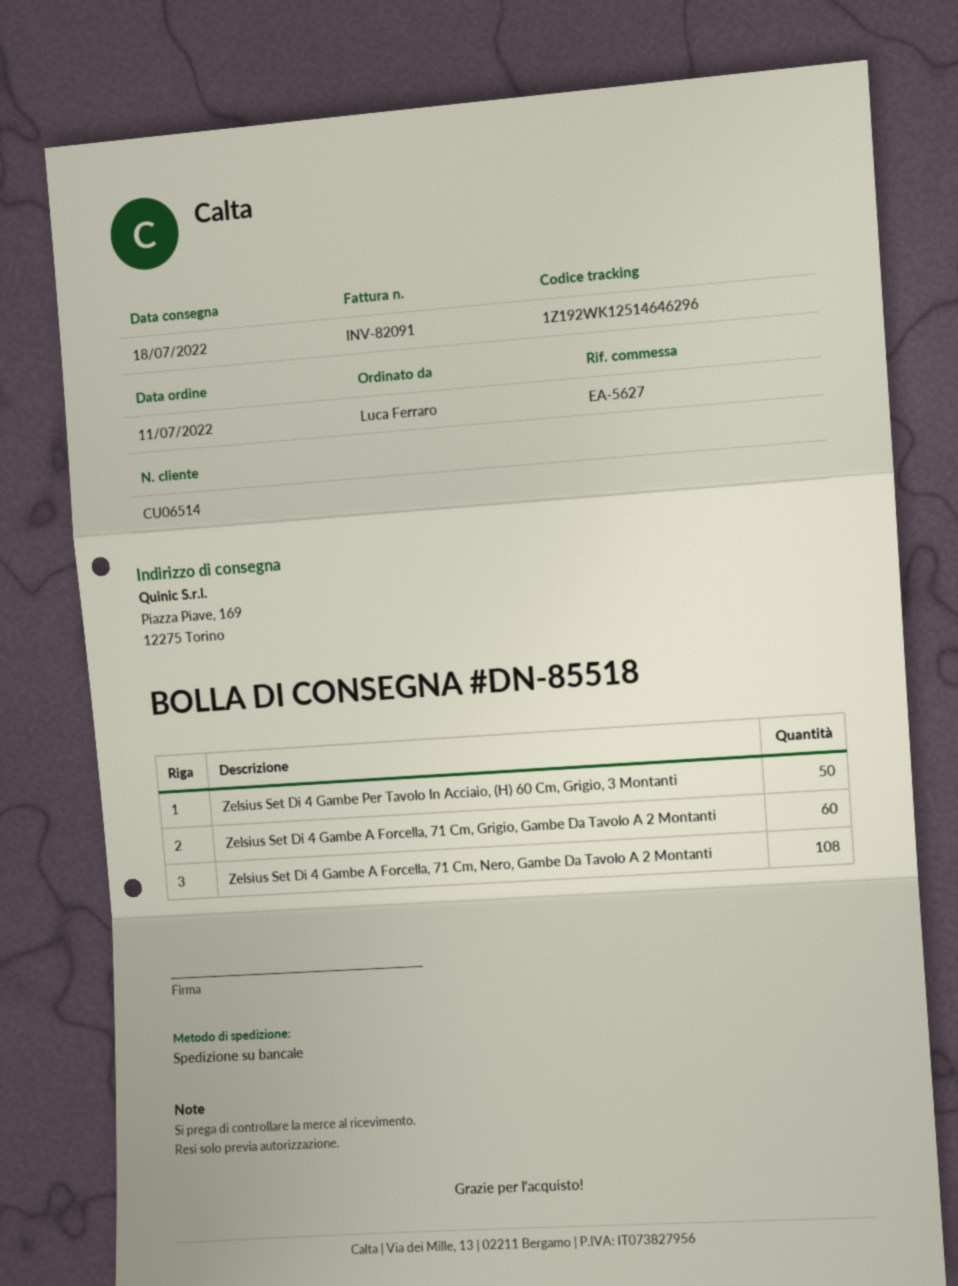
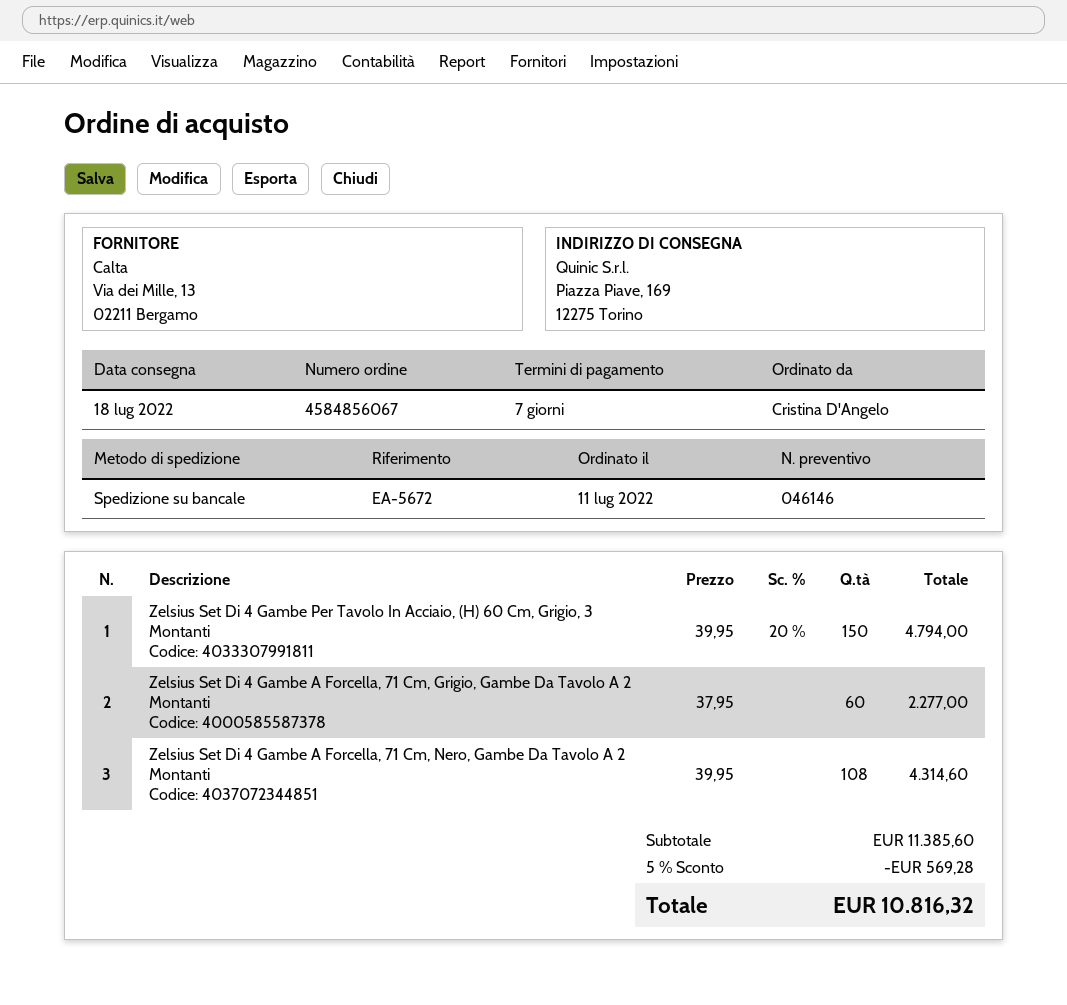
reference: EA-5627 -> EA-5672
ordered by: Luca Ferraro -> Cristina D'Angelo
Zelsius Set Di 4 Gambe Per Tavolo In Acciaio, (H) 60 Cm, Grigio, 3 Montanti: 50 -> 150

